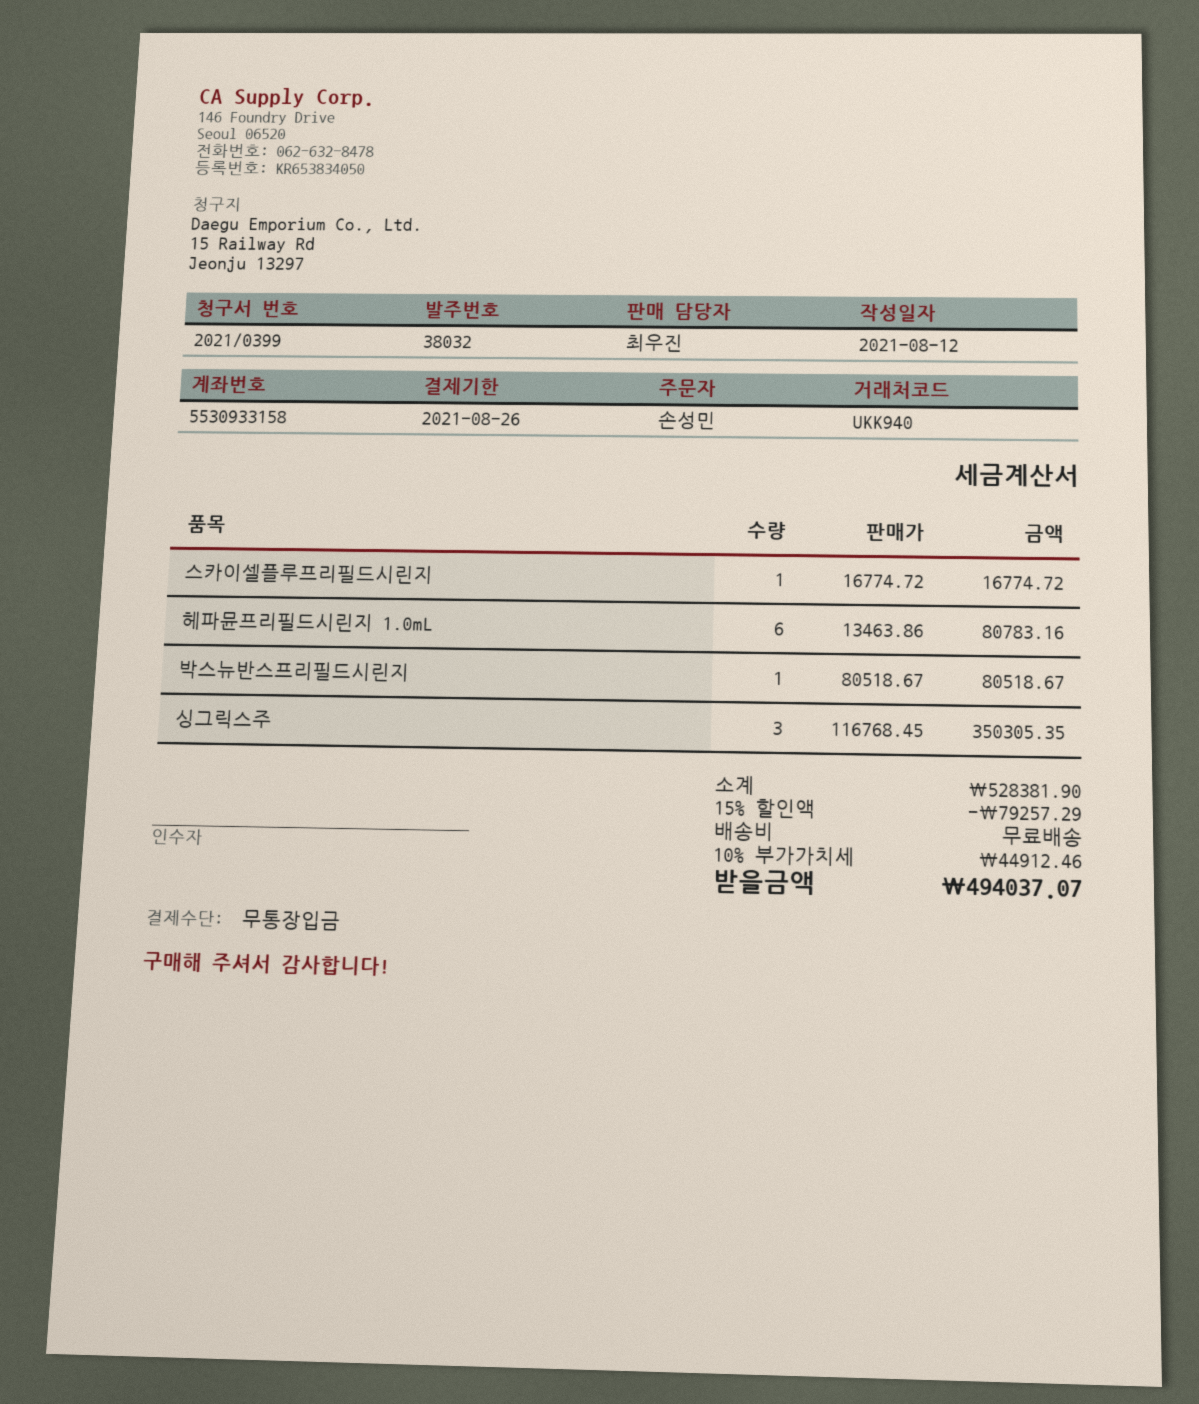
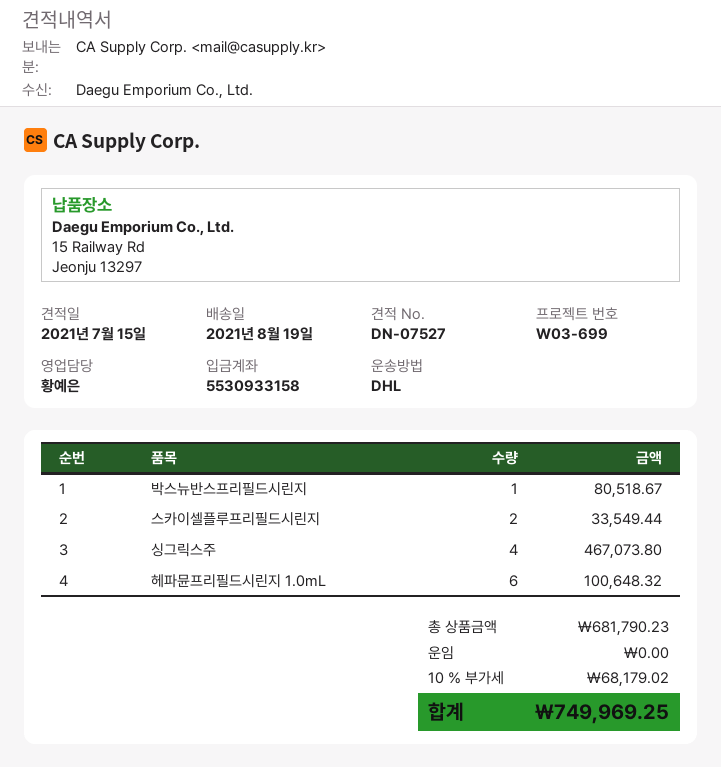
sales rep: 최우진 -> 황예은
스카이셀플루프리필드시린지: 1 for 16774.72 -> 2 for 33549.44
헤파뮨프리필드시린지 1.0mL: 6 for 80783.16 -> 6 for 100648.32
싱그릭스주: 3 for 350305.35 -> 4 for 467073.80
subtotal: 528381.90 -> 681790.23
discount: 15% = 79257.29 -> none
tax: 10% = 44912.46 -> 10% = 68179.02
total: 494037.07 -> 749969.25

